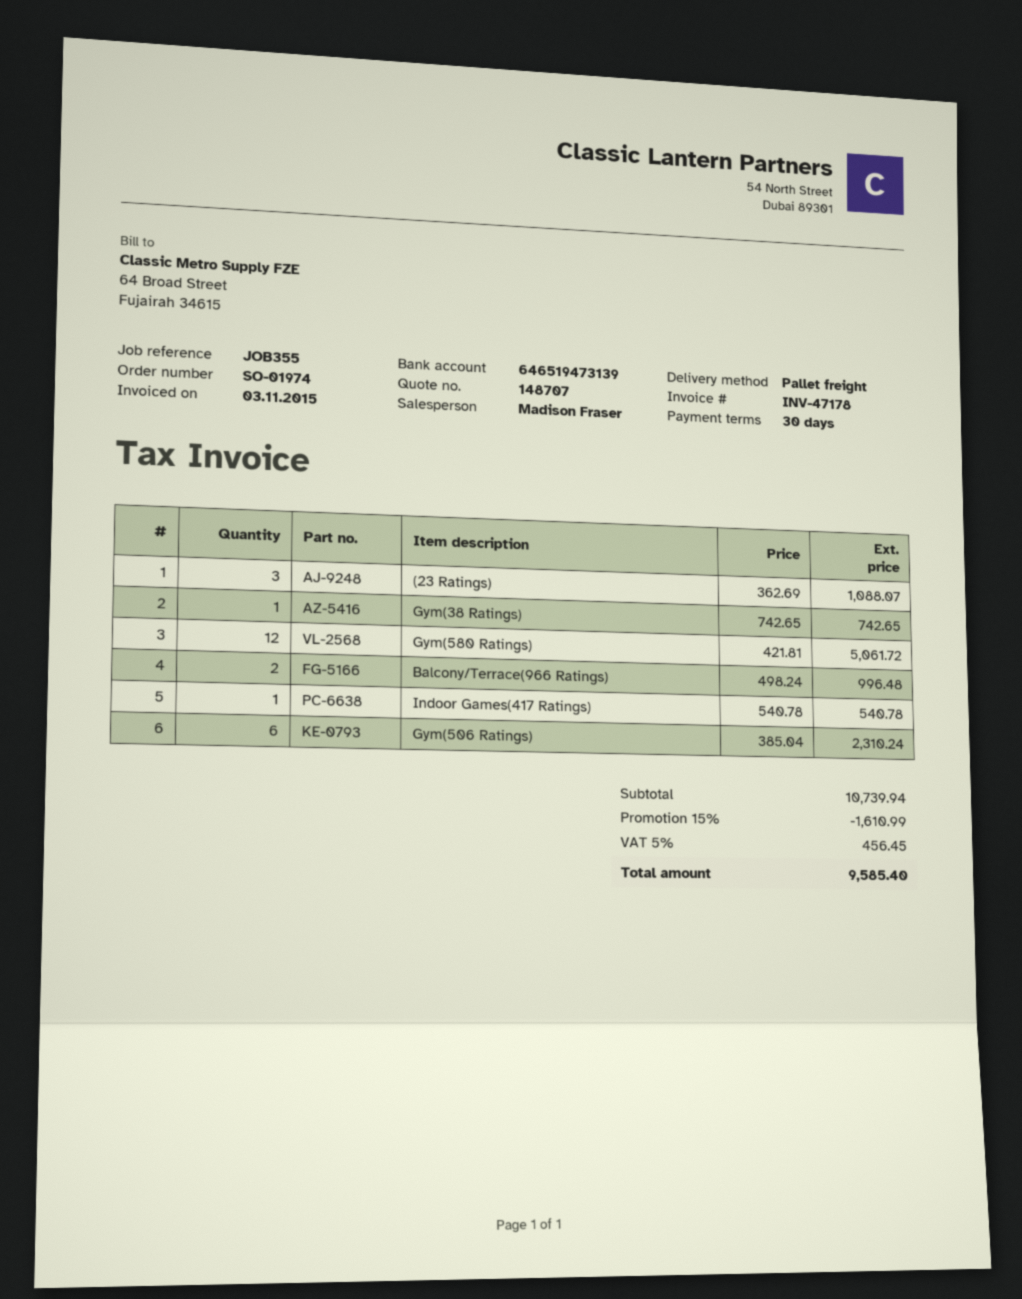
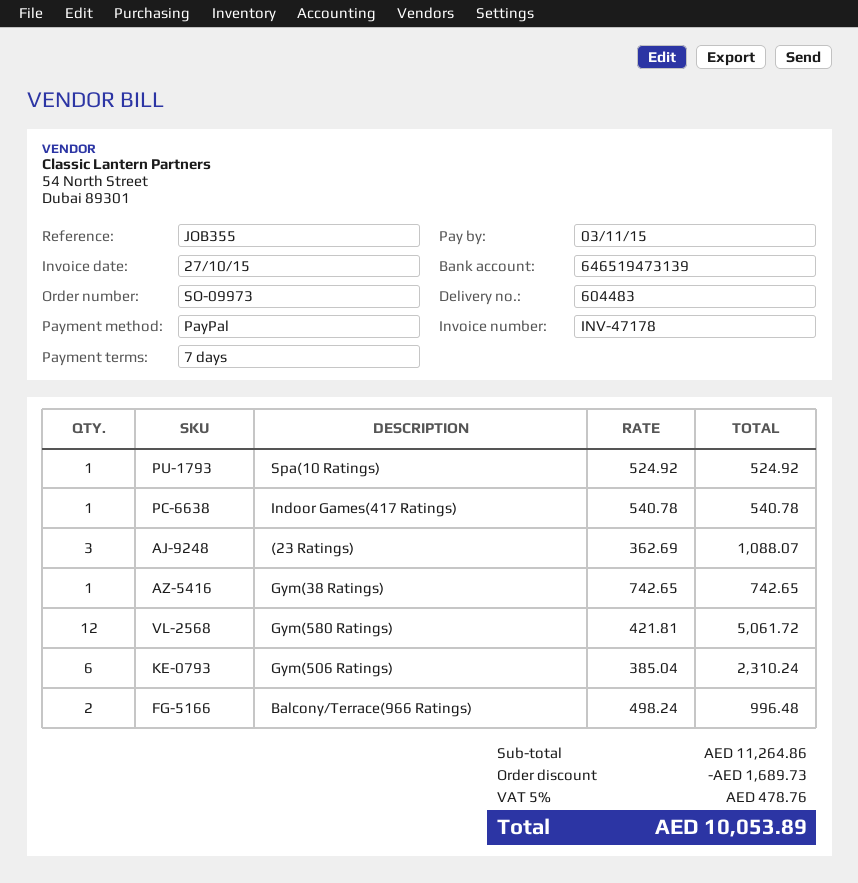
order number: SO-01974 -> SO-09973
invoice date: 2015-11-03 -> 2015-10-27
payment terms: 30 days -> 7 days
Spa(10 Ratings): none -> 1 x 524.92 = 524.92
subtotal: 10739.94 -> 11264.86
discount: 1610.99 -> 1689.73
tax: 5% = 456.45 -> 5% = 478.76
total: 9585.40 -> 10053.89

